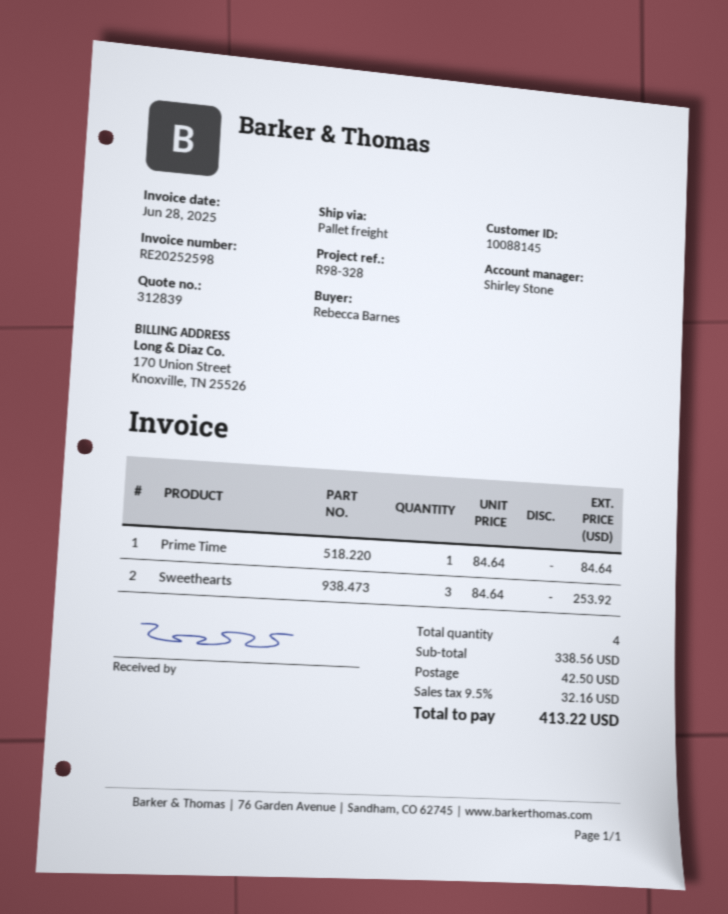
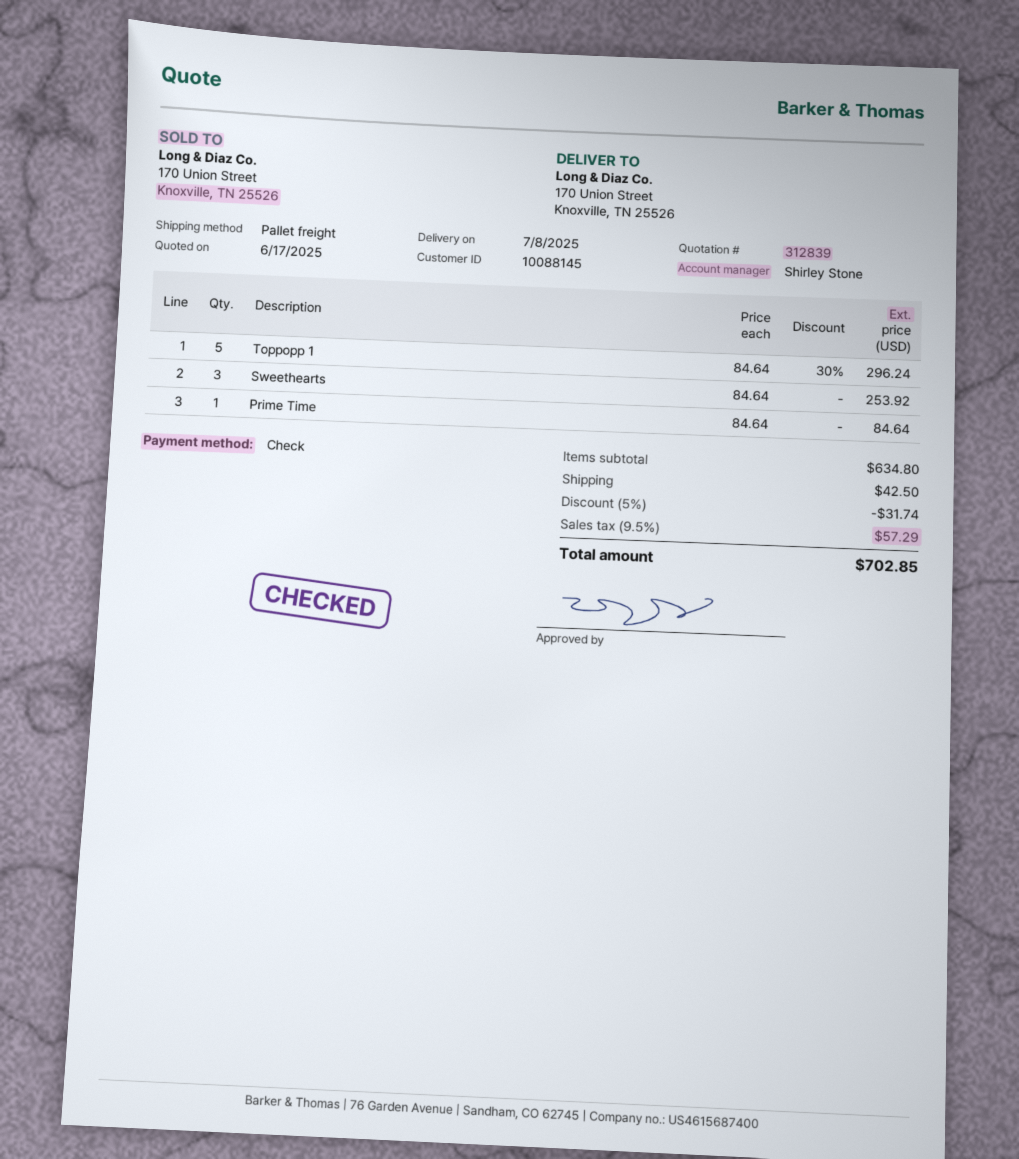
Toppopp 1: none -> 5 x 84.64 - 30% = 296.24
subtotal: 338.56 -> 634.80
discount: none -> 5% = 31.74
tax: 9.5% = 32.16 -> 9.5% = 57.29
total: 413.22 -> 702.85

